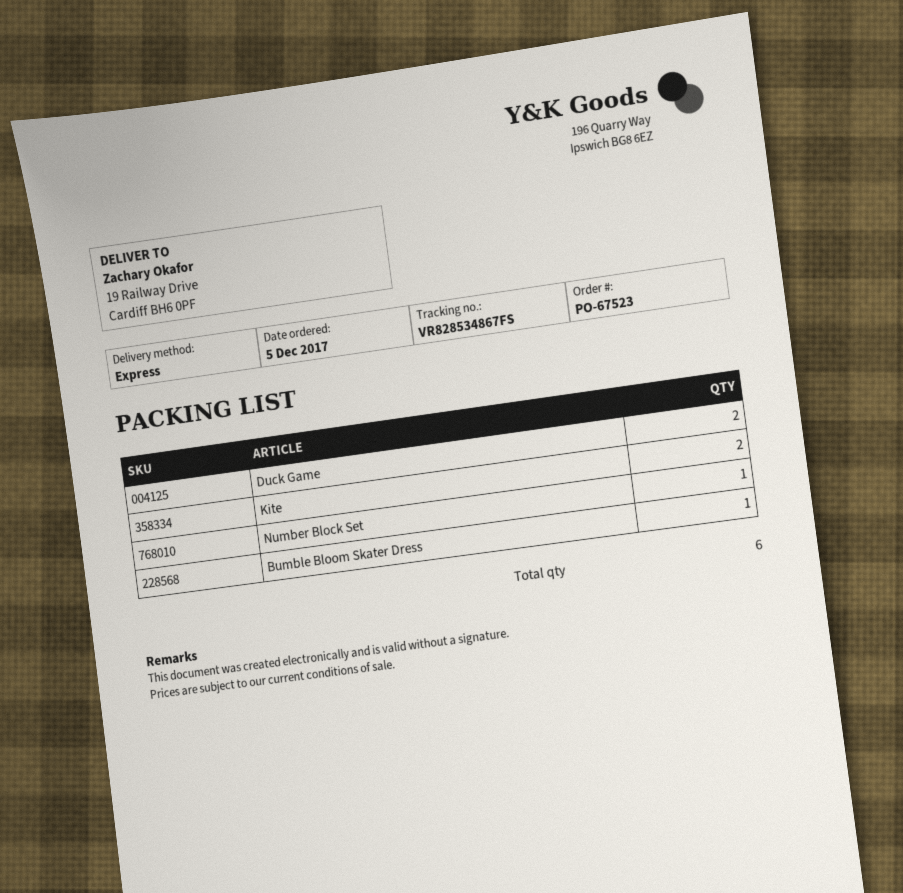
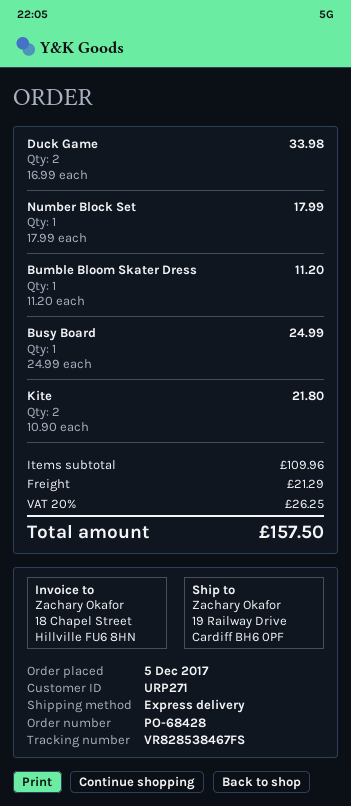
order number: PO-67523 -> PO-68428
tracking number: VR828534867FS -> VR828538467FS
Busy Board: none -> 1

